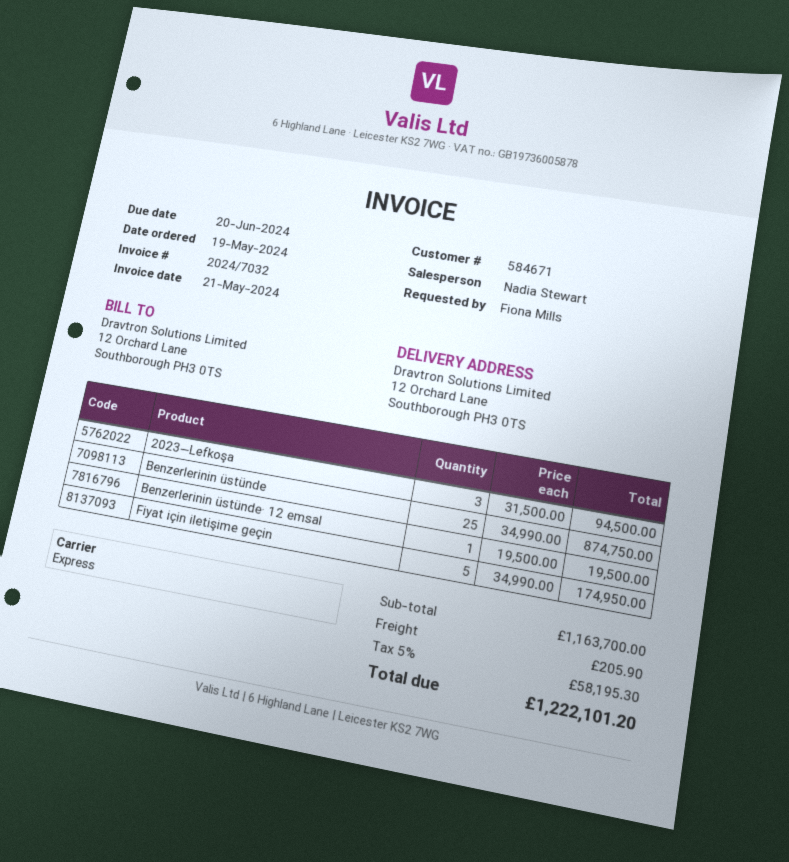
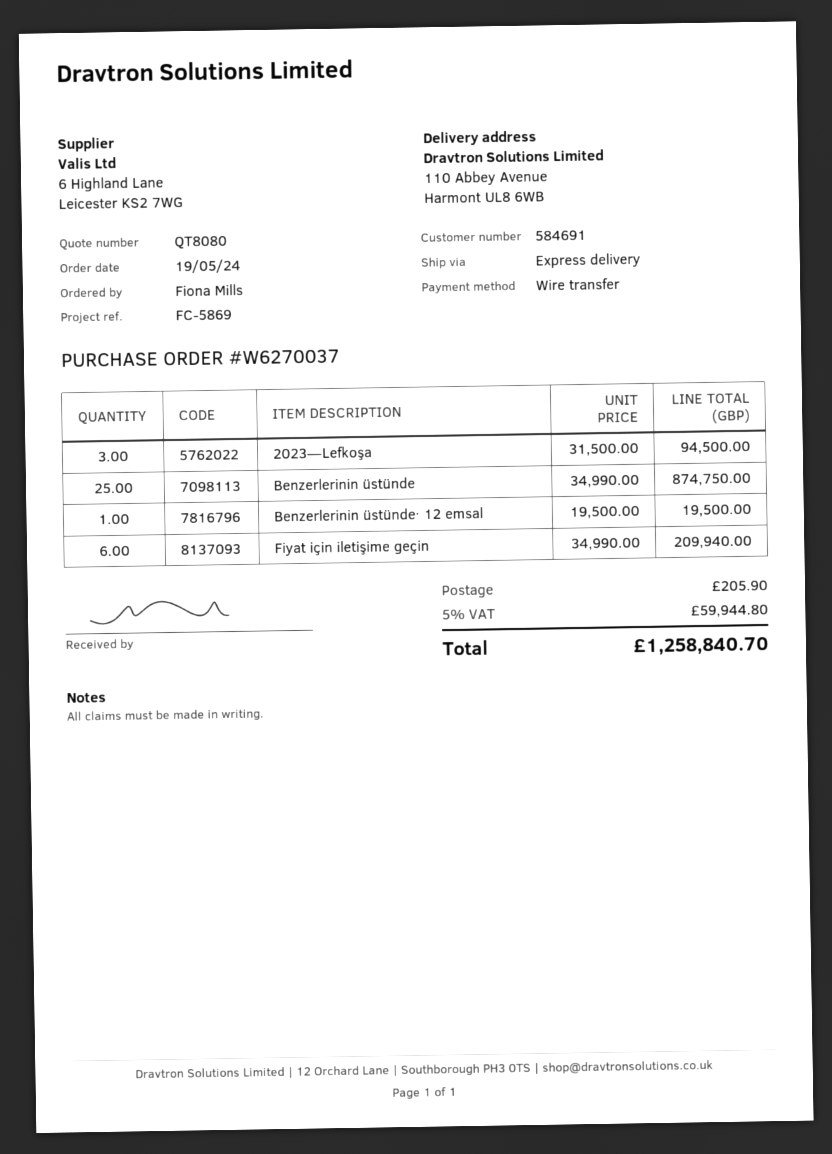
customer number: 584671 -> 584691
ship to: 12 Orchard Lane, Southborough PH3 0TS -> 110 Abbey Avenue, Harmont UL8 6WB
Fiyat için iletişime geçin: 5 x 34990.00 = 174950.00 -> 6 x 34990.00 = 209940.00
tax: 5% = 58195.30 -> 5% = 59944.80
total: 1222101.20 -> 1258840.70

